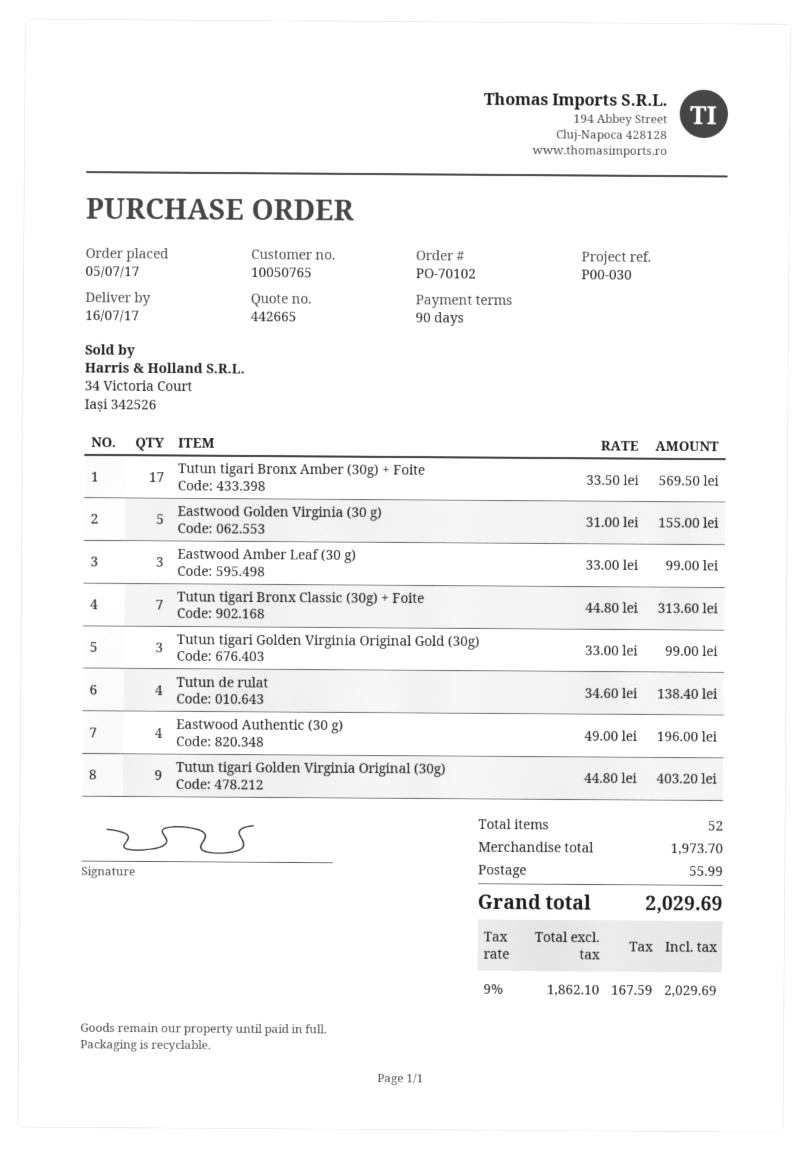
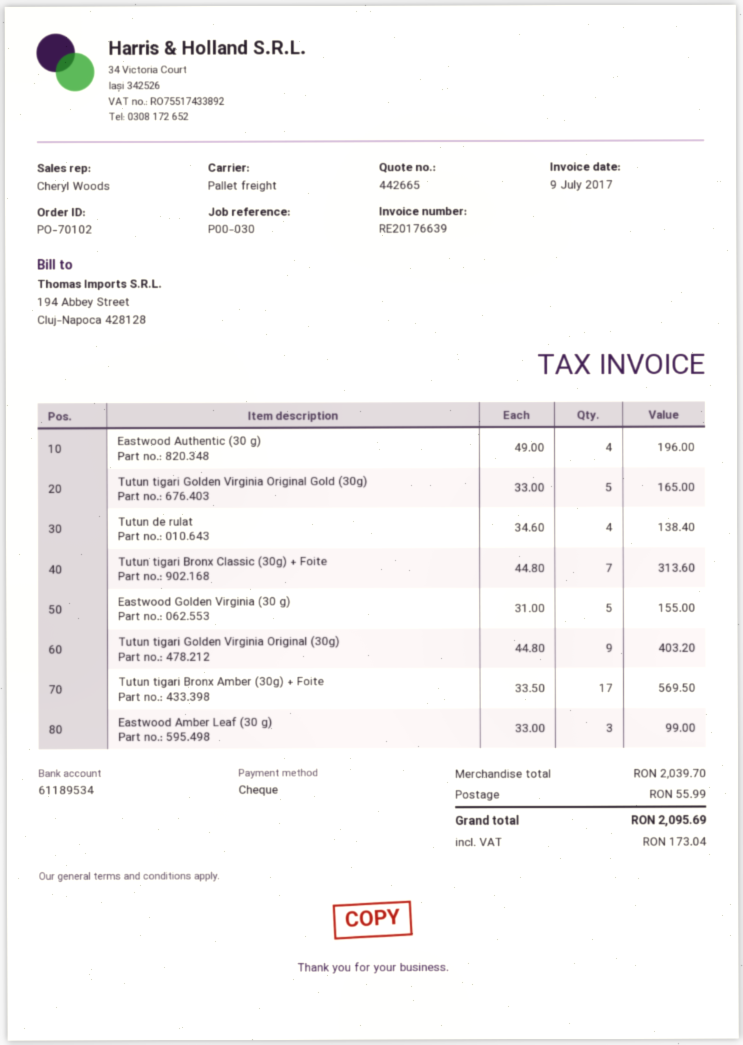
Tutun tigari Golden Virginia Original Gold (30g): 3 x 33.00 = 99.00 -> 5 x 33.00 = 165.00
subtotal: 1973.70 -> 2039.70
tax: 167.59 -> 173.04
total: 2029.69 -> 2095.69

